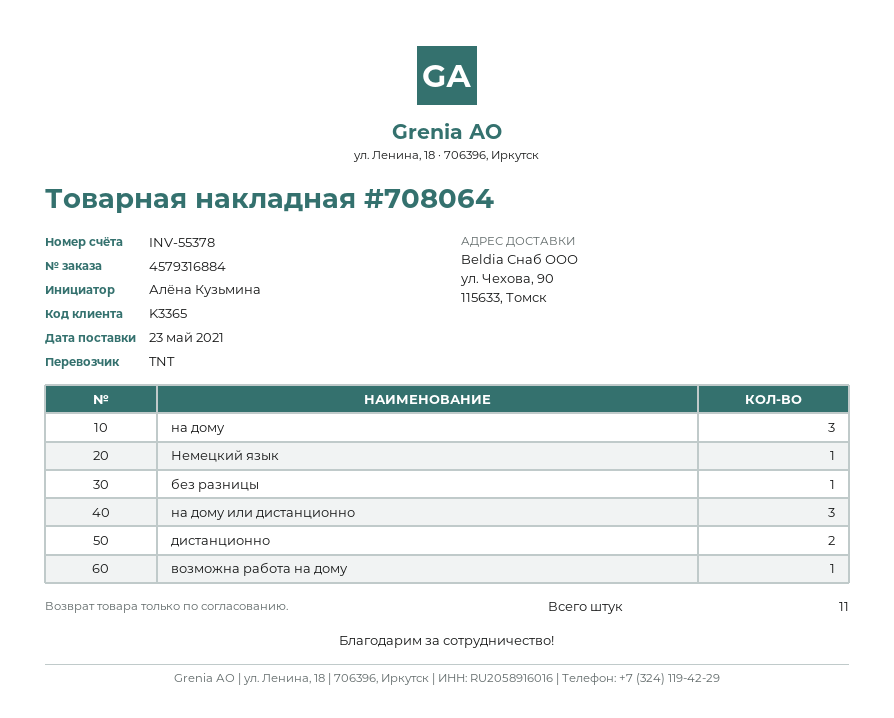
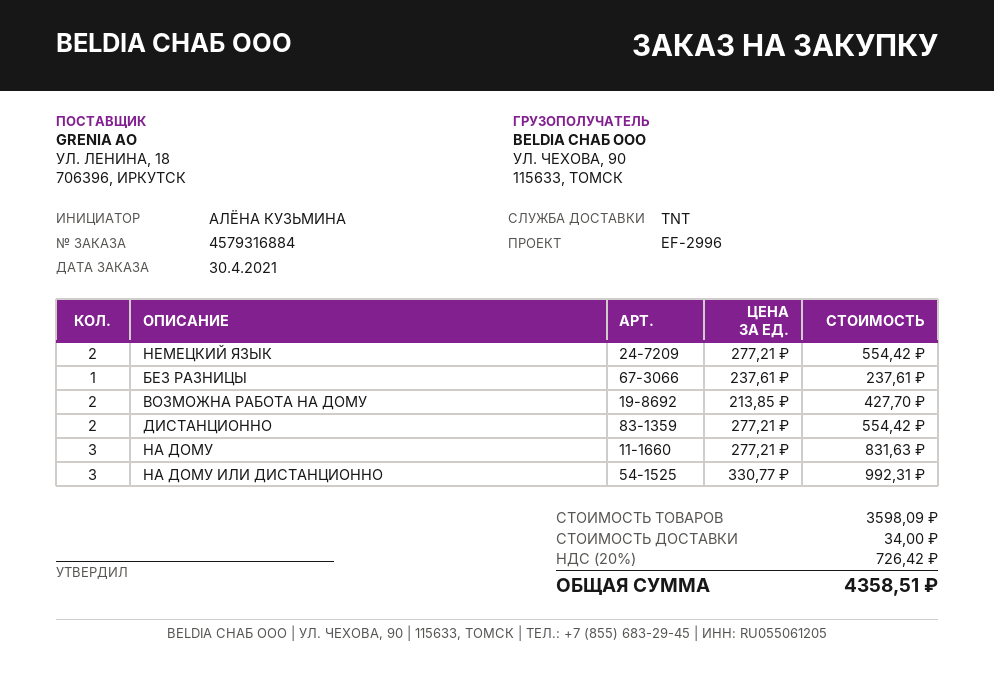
Немецкий язык: 1 -> 2
возможна работа на дому: 1 -> 2

